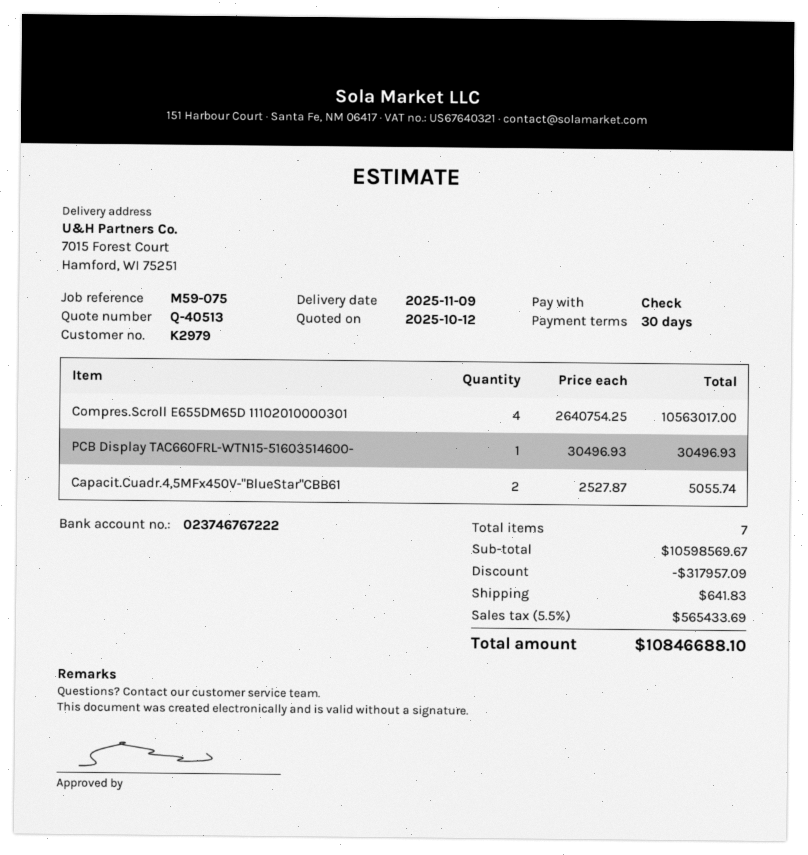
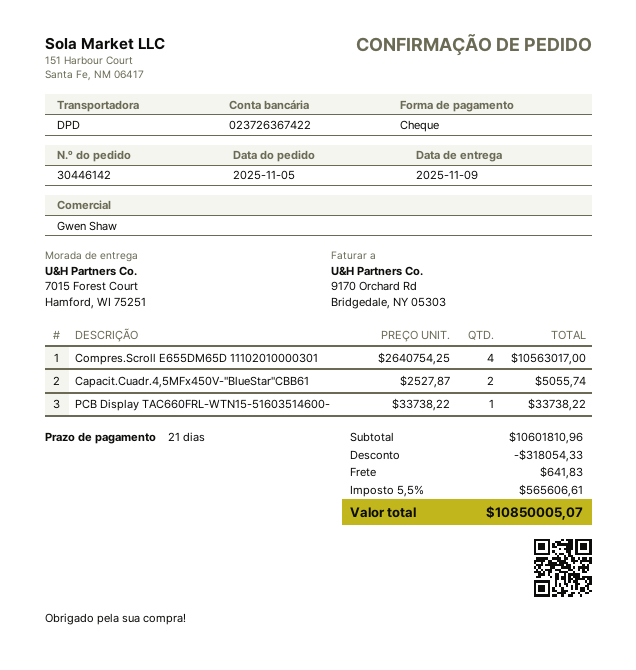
payment terms: 30 days -> 21 days
bank account: 023746767222 -> 023726367422
PCB Display TAC660FRL-WTN15-51603514600-: 1 x 30496.93 = 30496.93 -> 1 x 33738.22 = 33738.22
subtotal: 10598569.67 -> 10601810.96
discount: 317957.09 -> 318054.33
tax: 5.5% = 565433.69 -> 5.5% = 565606.61
total: 10846688.10 -> 10850005.07

